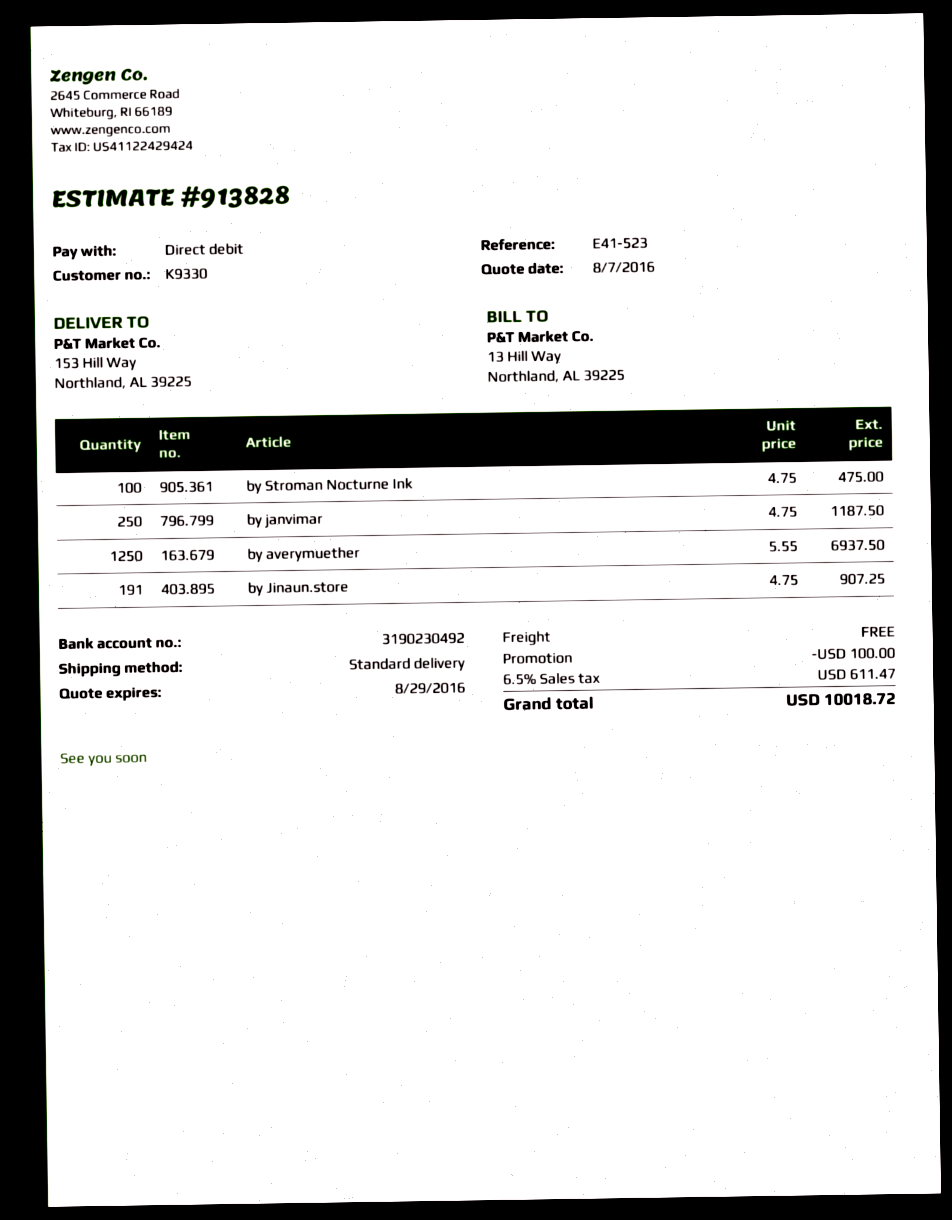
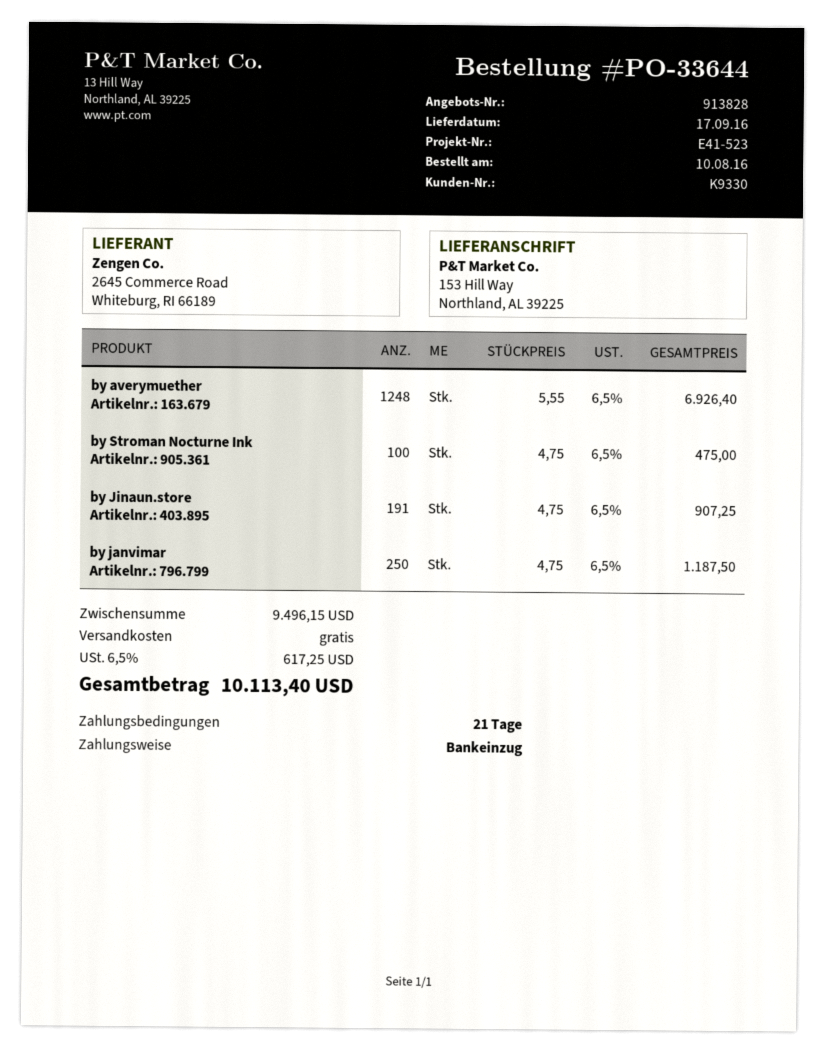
by averymuether: 1250 x 5.55 = 6937.50 -> 1248 x 5.55 = 6926.40
discount: 100.00 -> none
tax: 6.5% = 611.47 -> 6.5% = 617.25
total: 10018.72 -> 10113.40

